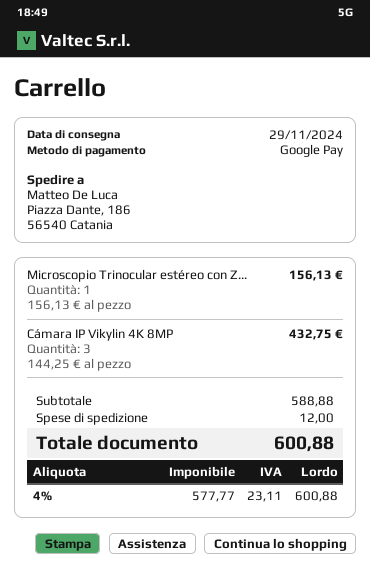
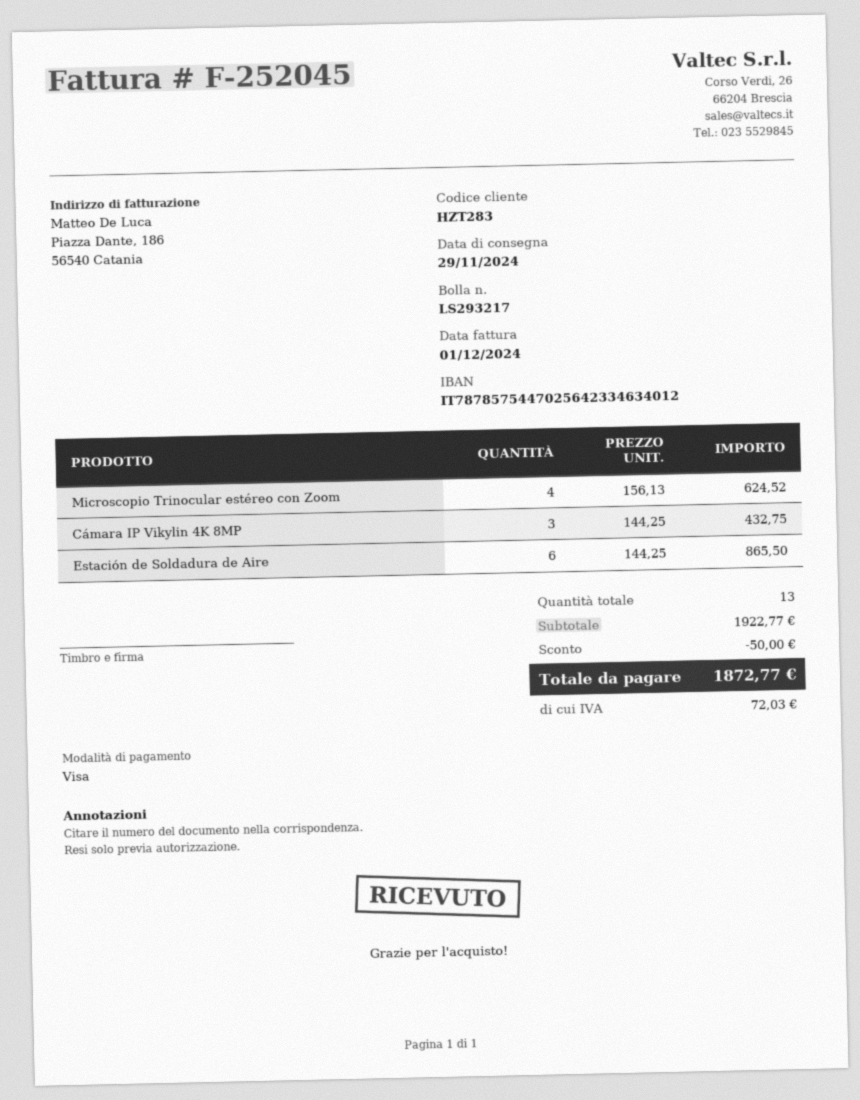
payment method: Google Pay -> Visa
Microscopio Trinocular estéreo con Z...: 1 x 156.13 = 156.13 -> 4 x 156.13 = 624.52
Estación de Soldadura de Aire: none -> 6 x 144.25 = 865.50
subtotal: 588.88 -> 1922.77
discount: none -> 50.00
shipping: 12.00 -> none
tax: 23.11 -> 72.03
total: 600.88 -> 1872.77

